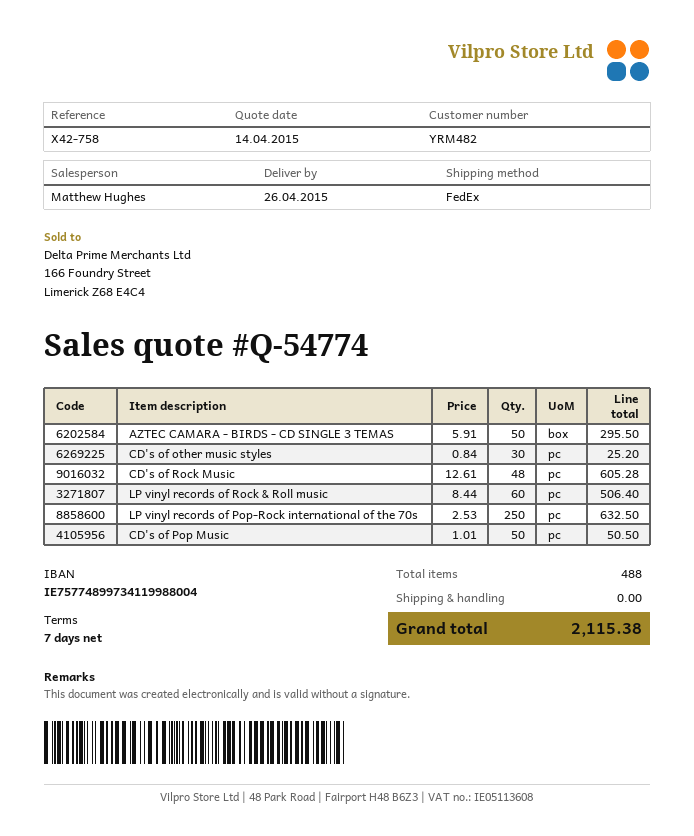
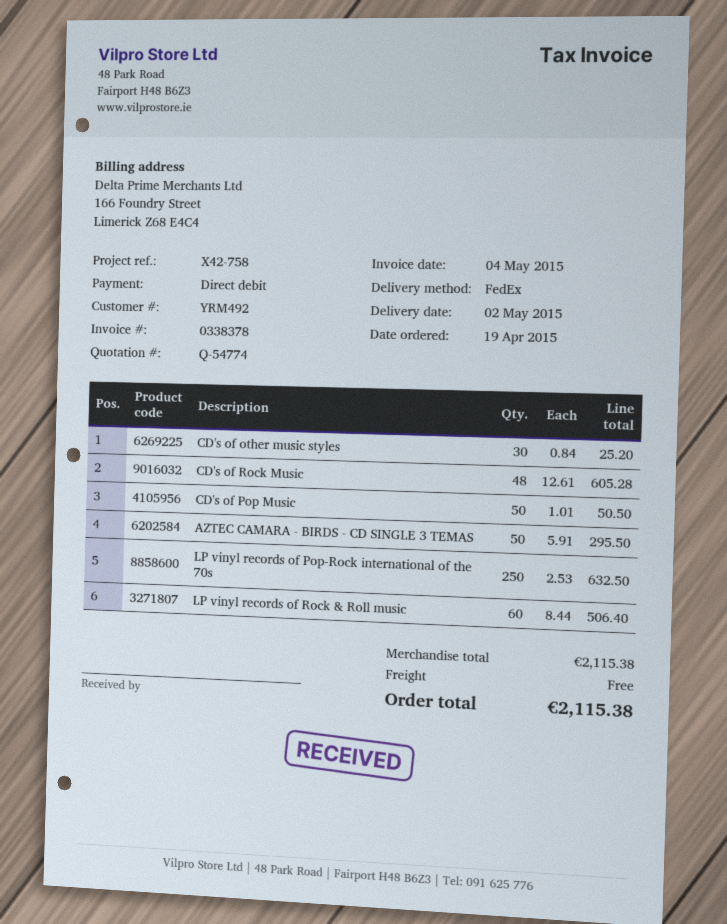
delivery date: 2015-04-26 -> 2015-05-02
customer number: YRM482 -> YRM492

